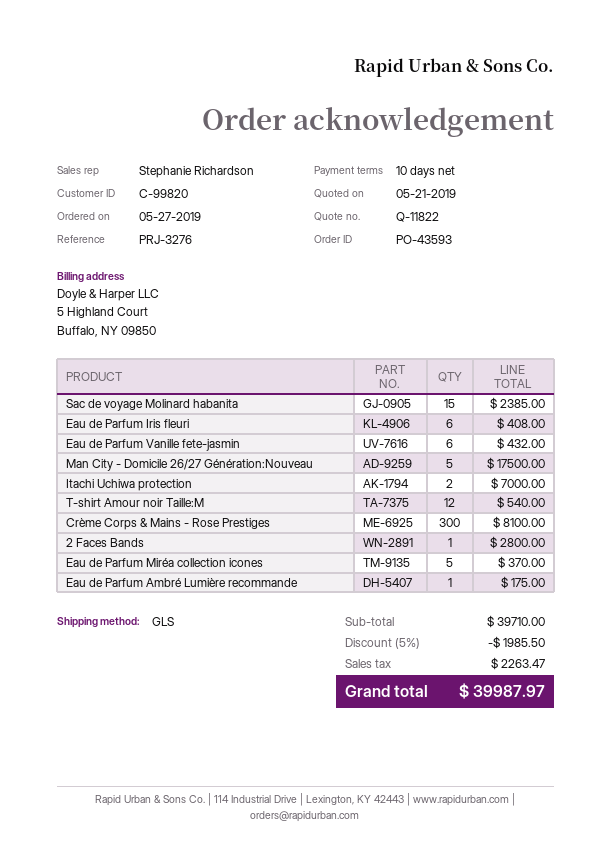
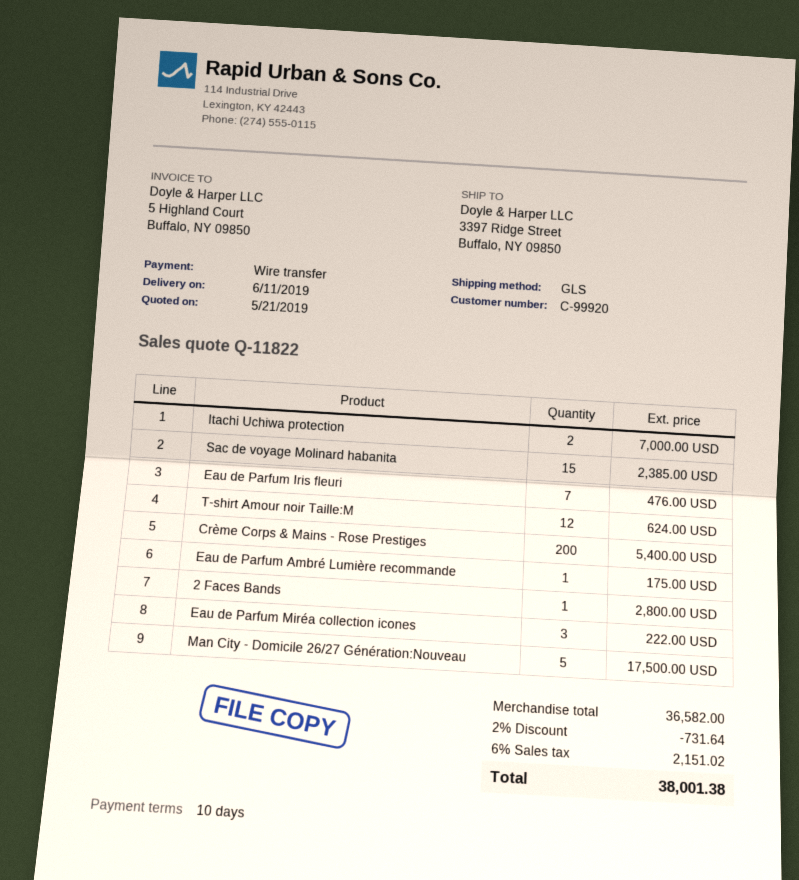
customer number: C-99820 -> C-99920
Eau de Parfum Iris fleuri: 6 for 408.00 -> 7 for 476.00
Eau de Parfum Vanille fete-jasmin: 6 for 432.00 -> none
T-shirt Amour noir Taille:M: 12 for 540.00 -> 12 for 624.00
Crème Corps & Mains - Rose Prestiges: 300 for 8100.00 -> 200 for 5400.00
Eau de Parfum Miréa collection icones: 5 for 370.00 -> 3 for 222.00
subtotal: 39710.00 -> 36582.00
discount: 5% = 1985.50 -> 2% = 731.64
tax: 2263.47 -> 2151.02
total: 39987.97 -> 38001.38

